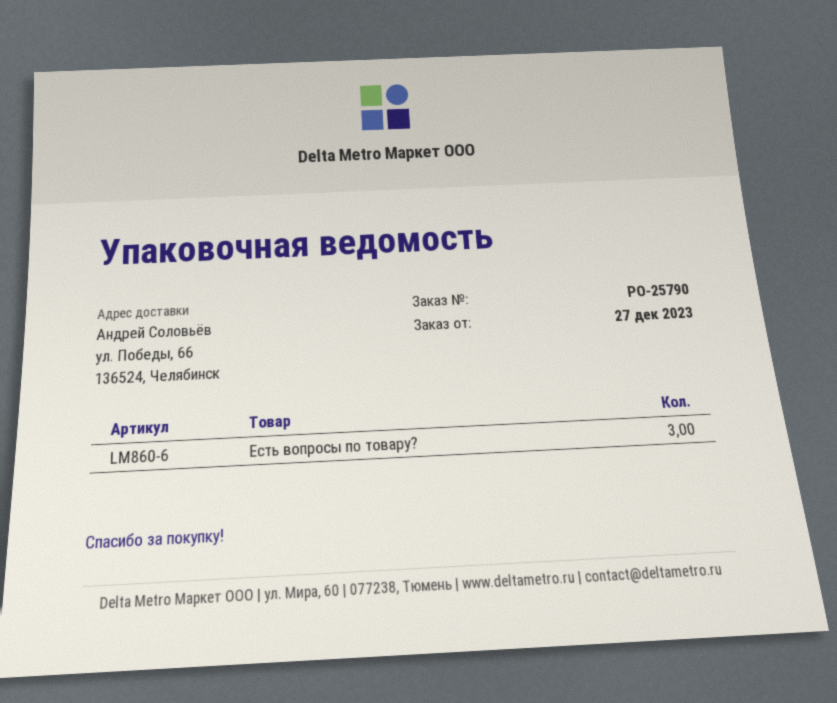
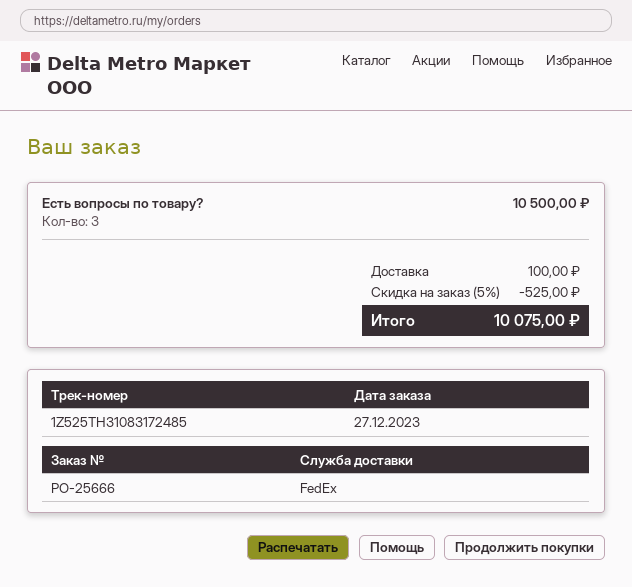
order number: PO-25790 -> PO-25666

